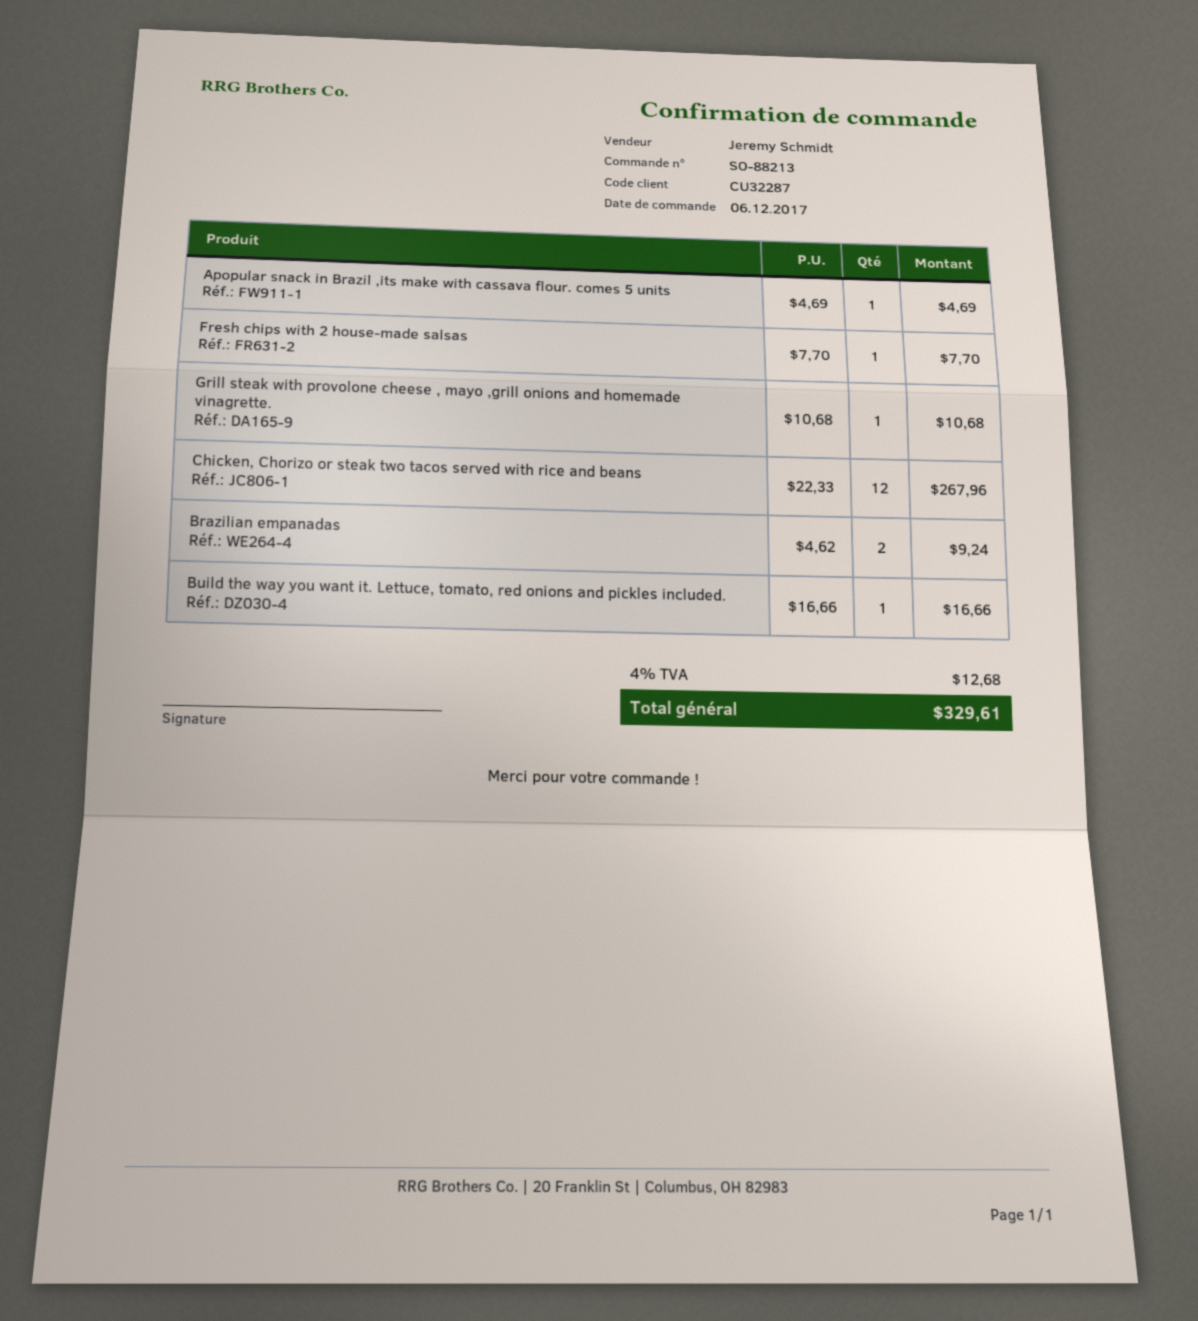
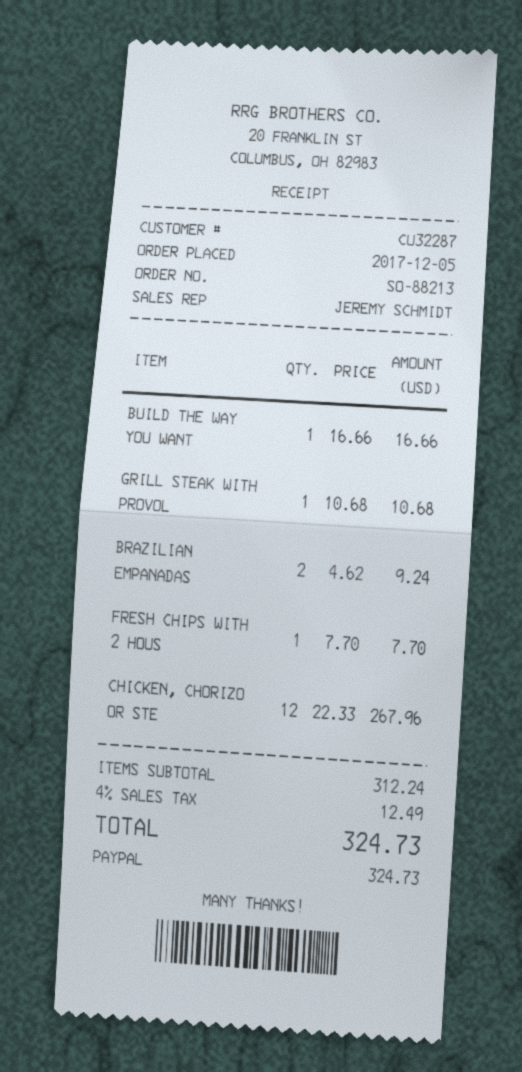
order date: 2017-12-06 -> 2017-12-05
Apopular snack in Brazil ,its make with cassava flour. comes 5 units: 1 x 4.69 = 4.69 -> none
tax: 4% = 12.68 -> 4% = 12.49
total: 329.61 -> 324.73

